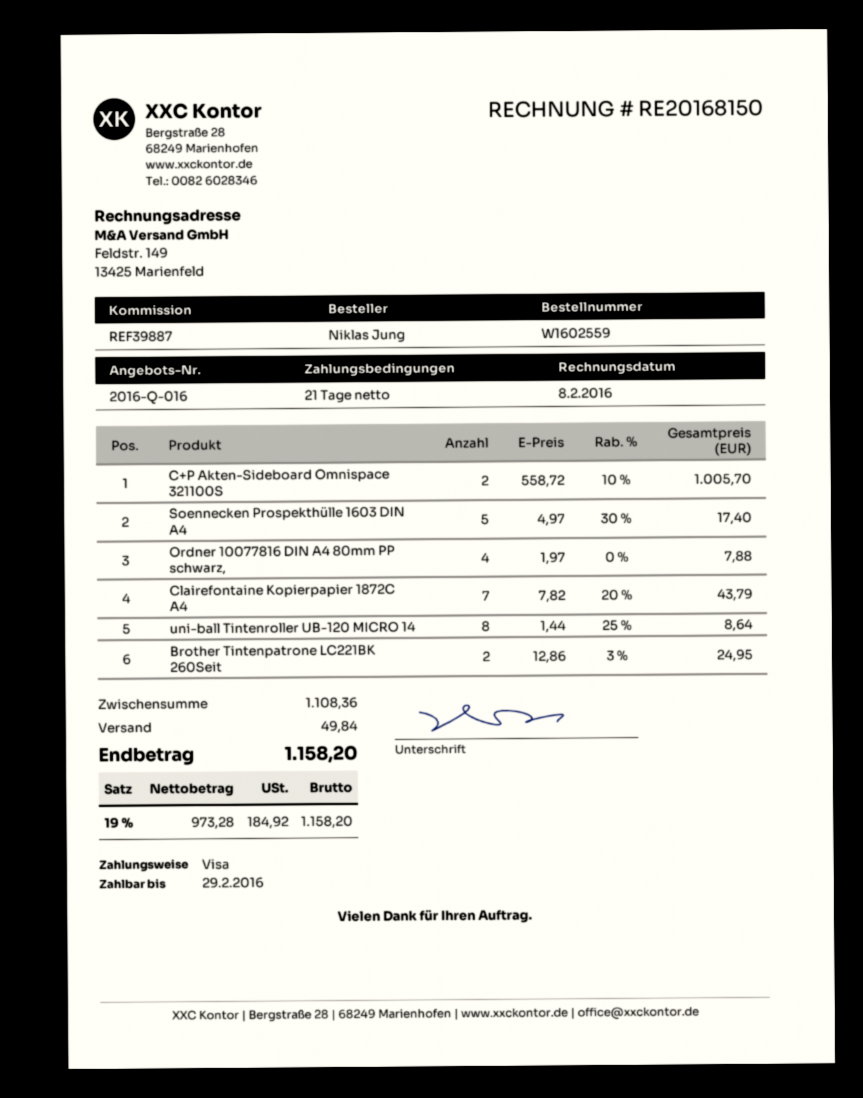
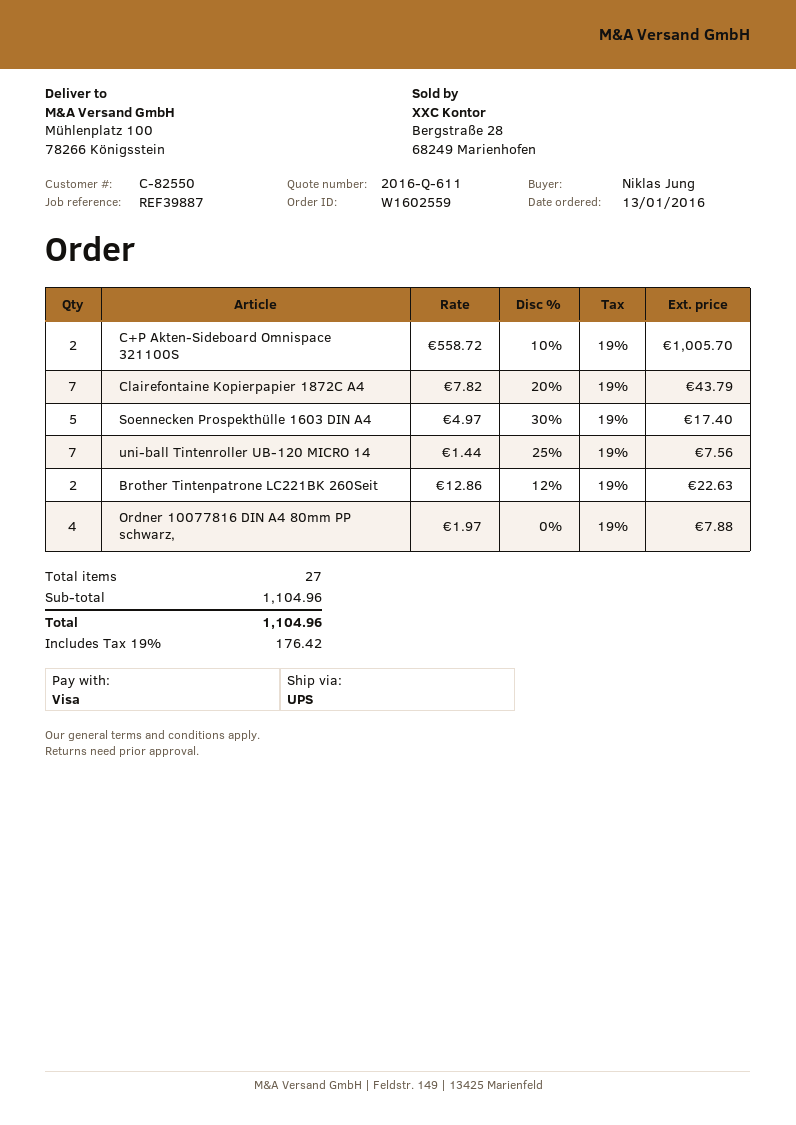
quote number: 2016-Q-016 -> 2016-Q-611
uni-ball Tintenroller UB-120 MICRO 14: 8 x 1.44 - 25% = 8.64 -> 7 x 1.44 - 25% = 7.56
Brother Tintenpatrone LC221BK 260Seit: 2 x 12.86 - 3% = 24.95 -> 2 x 12.86 - 12% = 22.63
subtotal: 1108.36 -> 1104.96
shipping: 49.84 -> none
tax: 19% = 184.92 -> 19% = 176.42
total: 1158.20 -> 1104.96

